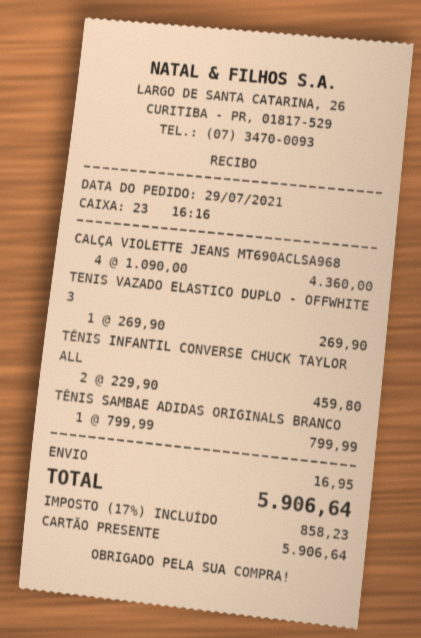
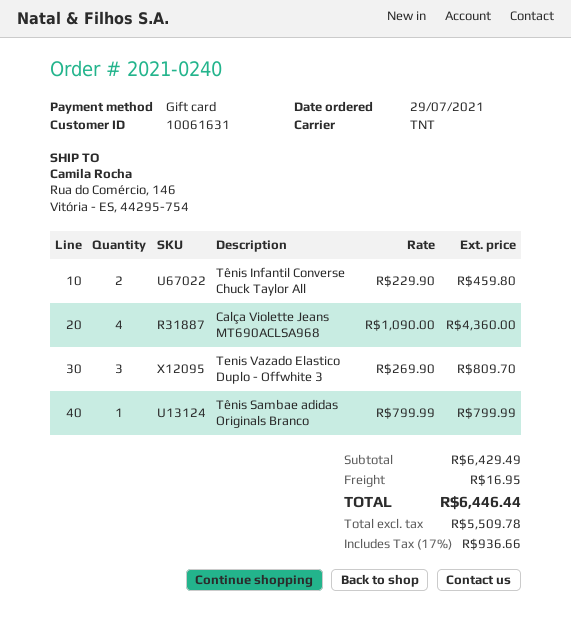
TENIS VAZADO ELASTICO DUPLO - OFFWHITE 3: 1 x 269.90 = 269.90 -> 3 x 269.90 = 809.70
tax: 17% = 858.23 -> 17% = 936.66
total: 5906.64 -> 6446.44

